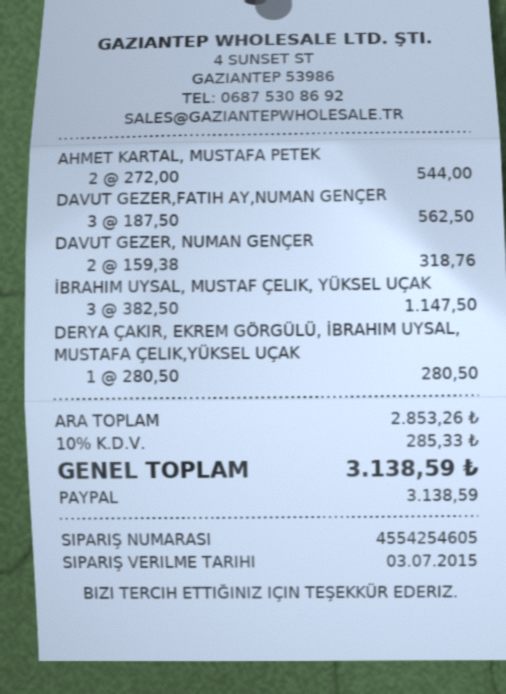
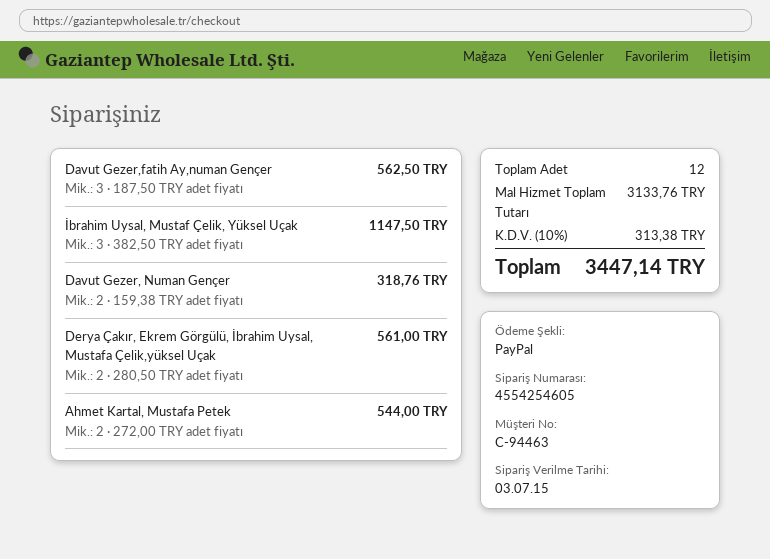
DERYA ÇAKIR, EKREM GÖRGÜLÜ, İBRAHIM UYSAL, MUSTAFA ÇELIK,YÜKSEL UÇAK: 1 x 280.50 = 280.50 -> 2 x 280.50 = 561.00
subtotal: 2853.26 -> 3133.76
tax: 10% = 285.33 -> 10% = 313.38
total: 3138.59 -> 3447.14

